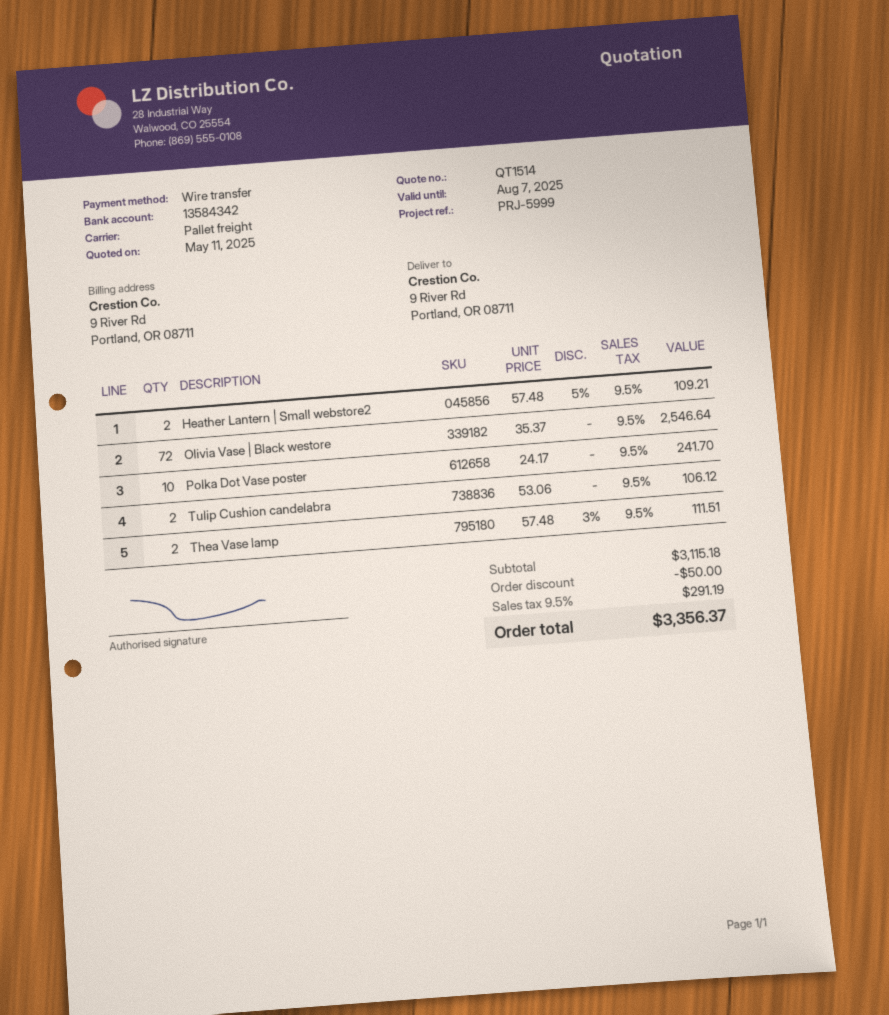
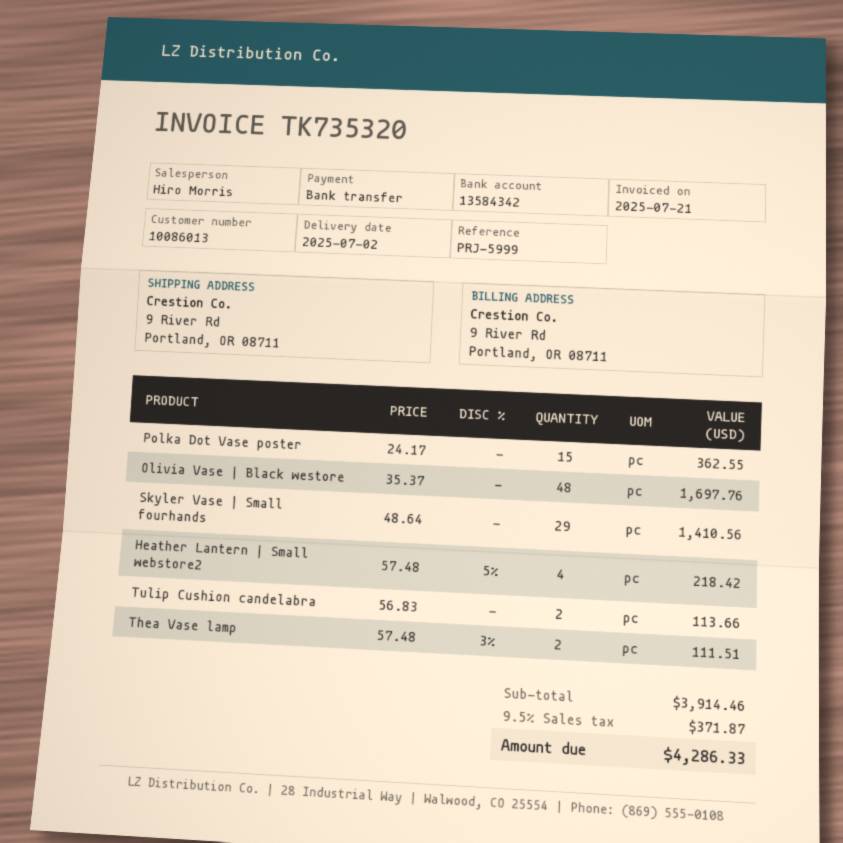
Heather Lantern | Small webstore2: 2 x 57.48 - 5% = 109.21 -> 4 x 57.48 - 5% = 218.42
Olivia Vase | Black westore: 72 x 35.37 = 2546.64 -> 48 x 35.37 = 1697.76
Polka Dot Vase poster: 10 x 24.17 = 241.70 -> 15 x 24.17 = 362.55
Tulip Cushion candelabra: 2 x 53.06 = 106.12 -> 2 x 56.83 = 113.66
Skyler Vase | Small fourhands: none -> 29 x 48.64 = 1410.56
subtotal: 3115.18 -> 3914.46
discount: 50.00 -> none
tax: 9.5% = 291.19 -> 9.5% = 371.87
total: 3356.37 -> 4286.33

